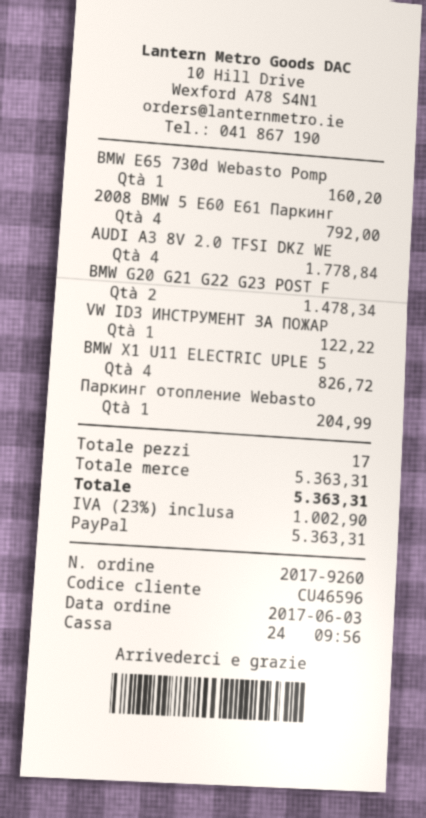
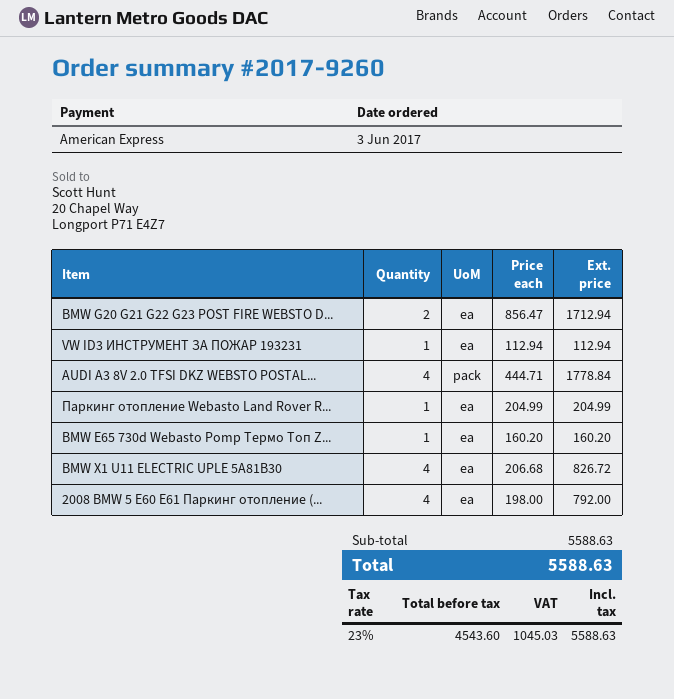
payment method: PayPal -> American Express
BMW G20 G21 G22 G23 POST F: 2 for 1478.34 -> 2 for 1712.94
VW ID3 ИНСТРУМЕНТ ЗА ПОЖАР: 1 for 122.22 -> 1 for 112.94
subtotal: 5363.31 -> 5588.63
tax: 23% = 1002.90 -> 23% = 1045.03
total: 5363.31 -> 5588.63

